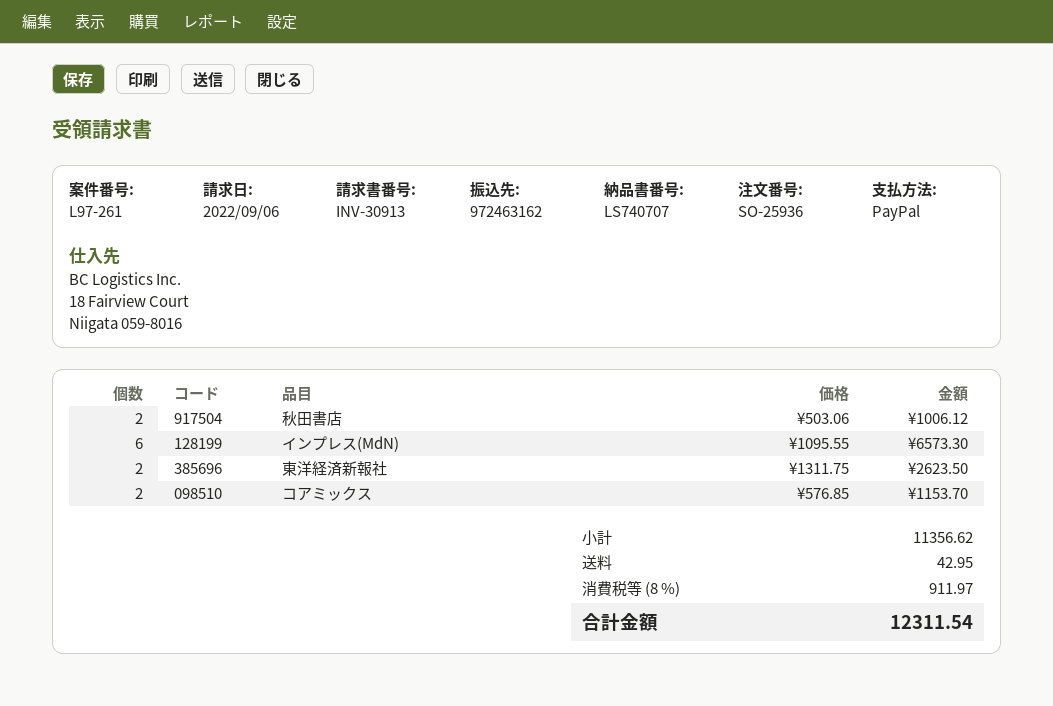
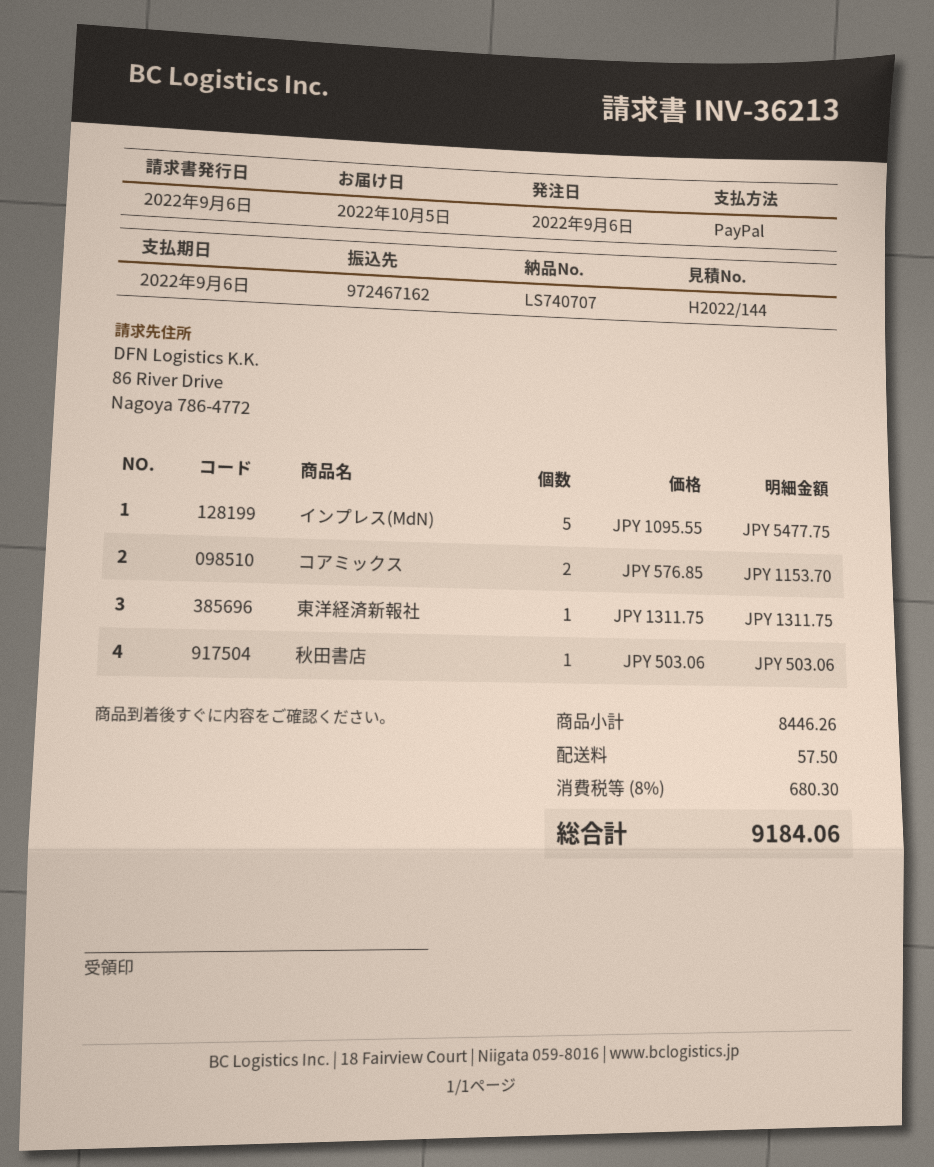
invoice number: INV-30913 -> INV-36213
bank account: 972463162 -> 972467162
秋田書店: 2 x 503.06 = 1006.12 -> 1 x 503.06 = 503.06
インプレス(MdN): 6 x 1095.55 = 6573.30 -> 5 x 1095.55 = 5477.75
東洋経済新報社: 2 x 1311.75 = 2623.50 -> 1 x 1311.75 = 1311.75
subtotal: 11356.62 -> 8446.26
shipping: 42.95 -> 57.50
tax: 8% = 911.97 -> 8% = 680.30
total: 12311.54 -> 9184.06

